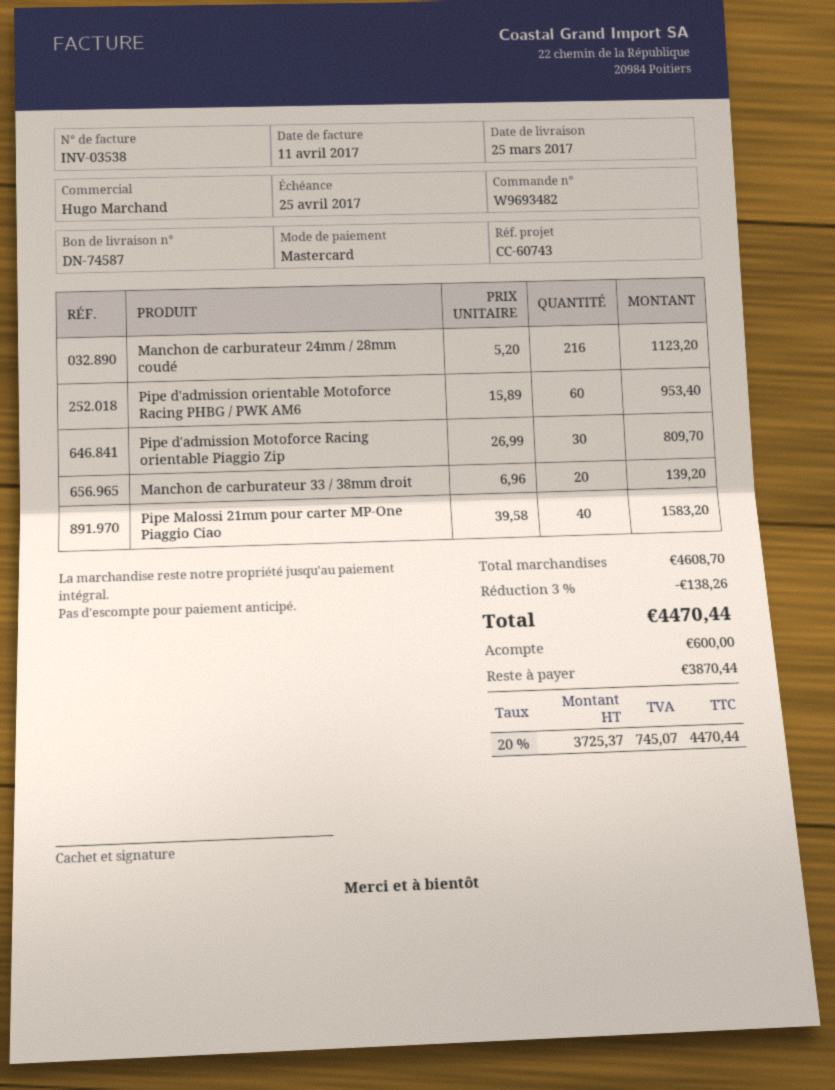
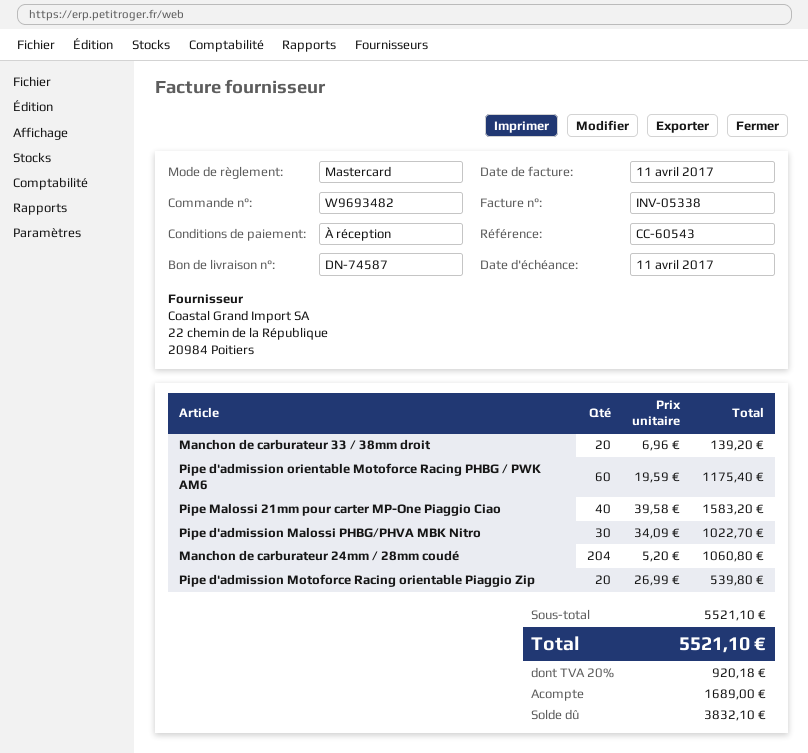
invoice number: INV-03538 -> INV-05338
due date: 2017-04-25 -> 2017-04-11
reference: CC-60743 -> CC-60543
Manchon de carburateur 24mm / 28mm coudé: 216 x 5.20 = 1123.20 -> 204 x 5.20 = 1060.80
Pipe d'admission orientable Motoforce Racing PHBG / PWK AM6: 60 x 15.89 = 953.40 -> 60 x 19.59 = 1175.40
Pipe d'admission Motoforce Racing orientable Piaggio Zip: 30 x 26.99 = 809.70 -> 20 x 26.99 = 539.80
Pipe d'admission Malossi PHBG/PHVA MBK Nitro: none -> 30 x 34.09 = 1022.70
subtotal: 4608.70 -> 5521.10
discount: 3% = 138.26 -> none
tax: 20% = 745.07 -> 20% = 920.18
total: 4470.44 -> 5521.10
deposit: 600.00 -> 1689.00
balance: 3870.44 -> 3832.10

